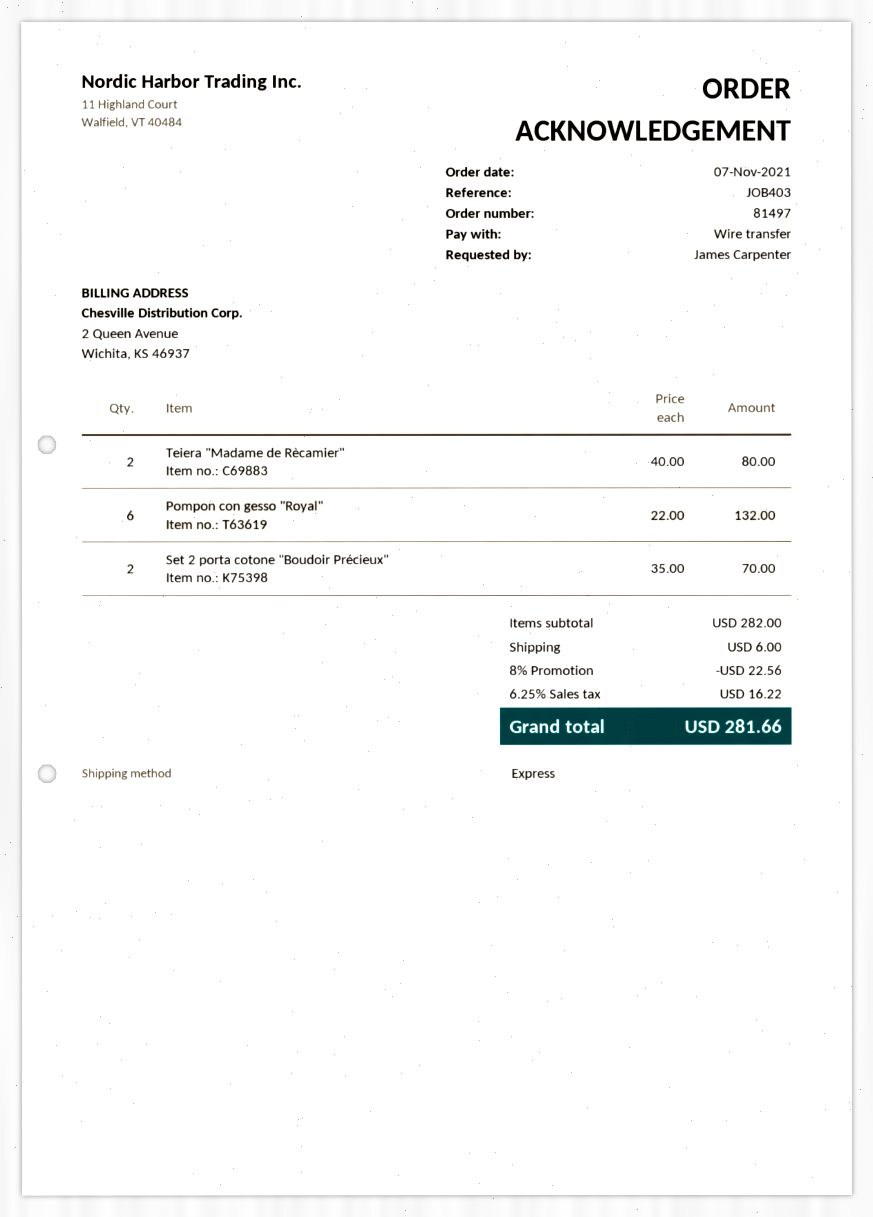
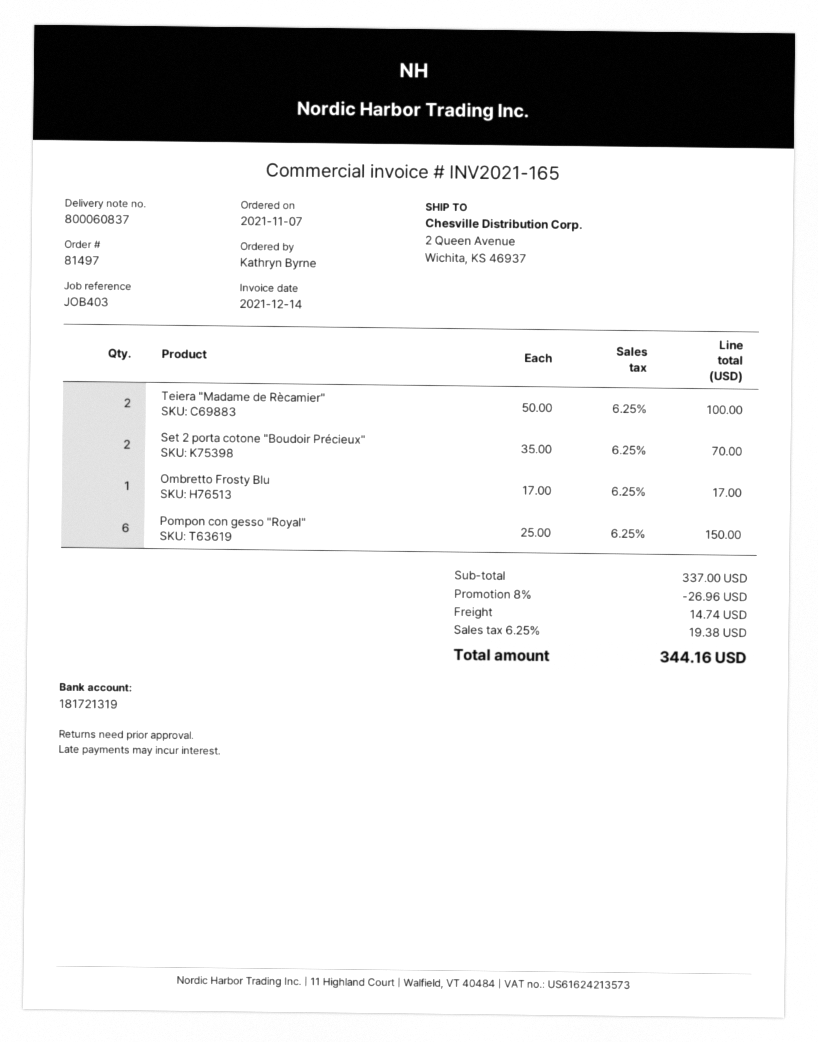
ordered by: James Carpenter -> Kathryn Byrne
Teiera "Madame de Rècamier": 2 x 40.00 = 80.00 -> 2 x 50.00 = 100.00
Pompon con gesso "Royal": 6 x 22.00 = 132.00 -> 6 x 25.00 = 150.00
Ombretto Frosty Blu: none -> 1 x 17.00 = 17.00
subtotal: 282.00 -> 337.00
discount: 8% = 22.56 -> 8% = 26.96
shipping: 6.00 -> 14.74
tax: 6.25% = 16.22 -> 6.25% = 19.38
total: 281.66 -> 344.16

